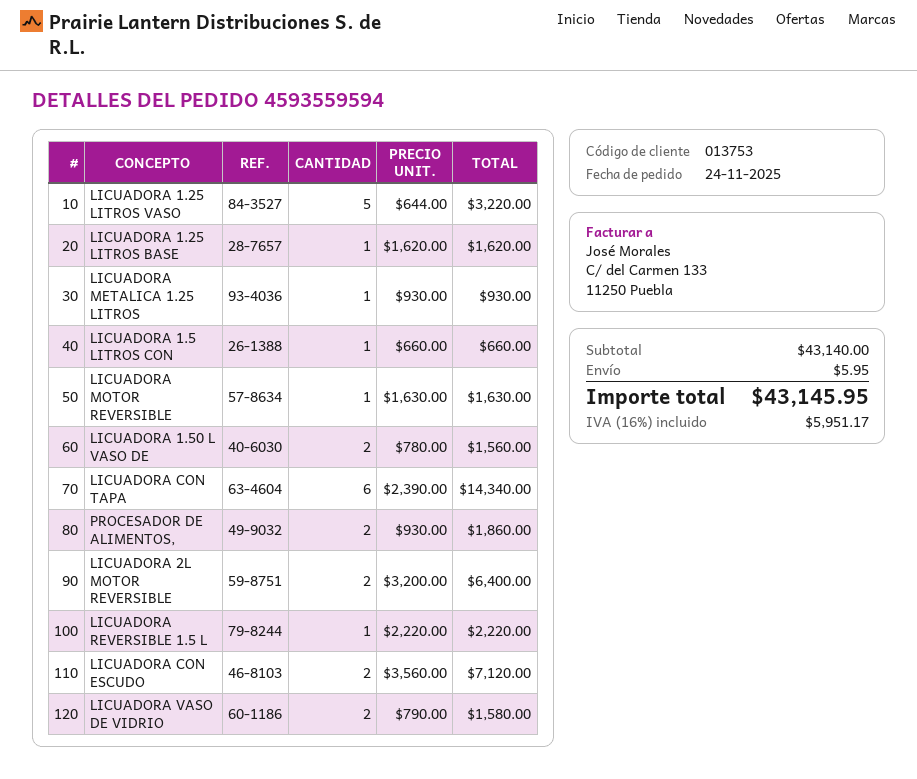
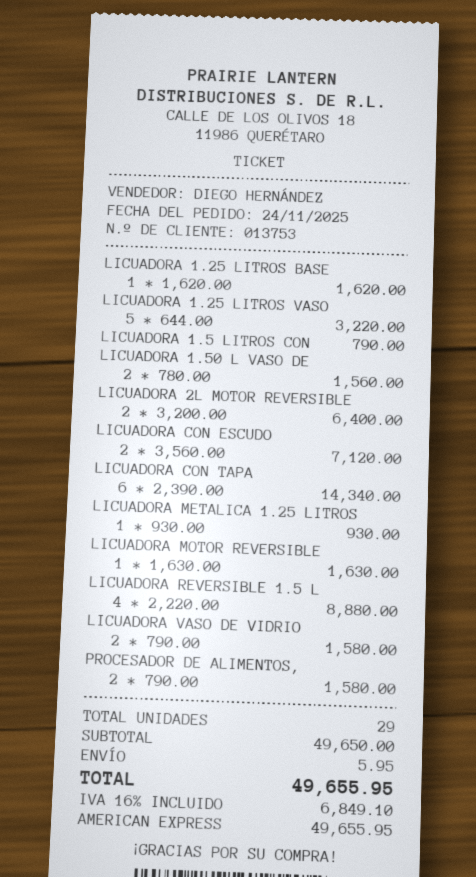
LICUADORA 1.5 LITROS CON: 1 x 660.00 = 660.00 -> 1 x 790.00 = 790.00
PROCESADOR DE ALIMENTOS,: 2 x 930.00 = 1860.00 -> 2 x 790.00 = 1580.00
LICUADORA REVERSIBLE 1.5 L: 1 x 2220.00 = 2220.00 -> 4 x 2220.00 = 8880.00
subtotal: 43140.00 -> 49650.00
tax: 16% = 5951.17 -> 16% = 6849.10
total: 43145.95 -> 49655.95

